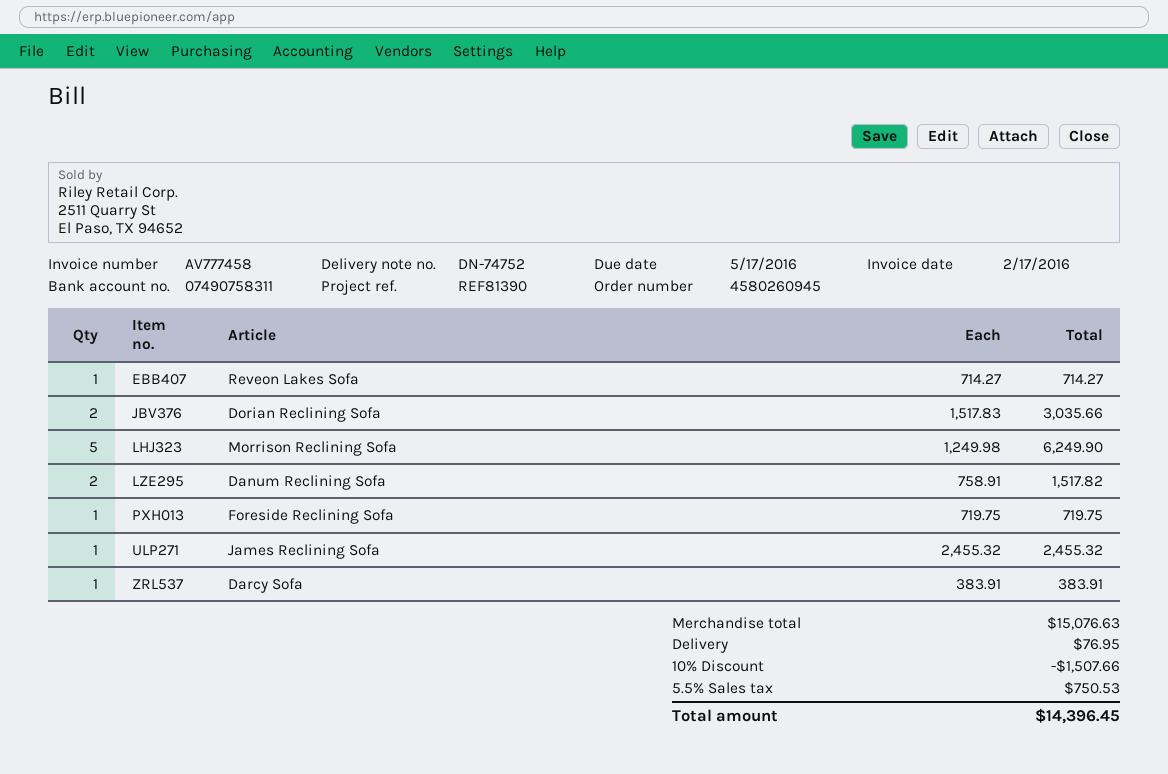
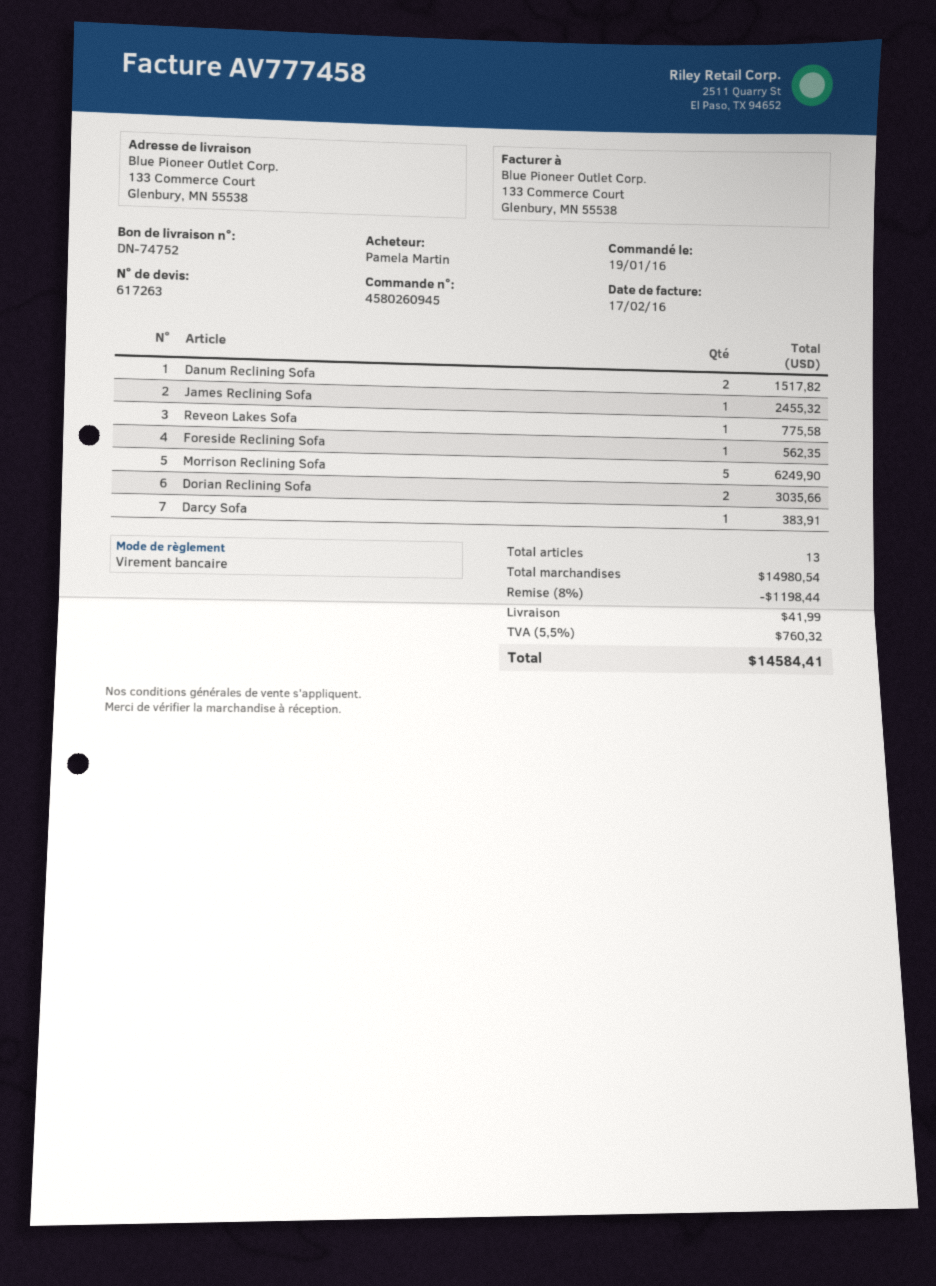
Reveon Lakes Sofa: 1 for 714.27 -> 1 for 775.58
Foreside Reclining Sofa: 1 for 719.75 -> 1 for 562.35
subtotal: 15076.63 -> 14980.54
discount: 10% = 1507.66 -> 8% = 1198.44
shipping: 76.95 -> 41.99
tax: 5.5% = 750.53 -> 5.5% = 760.32
total: 14396.45 -> 14584.41

